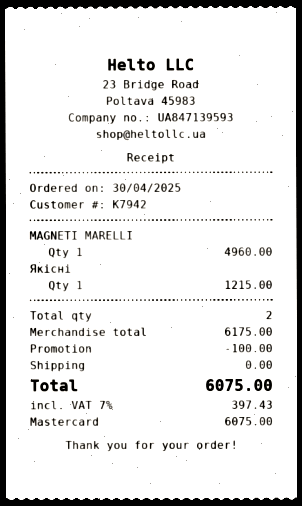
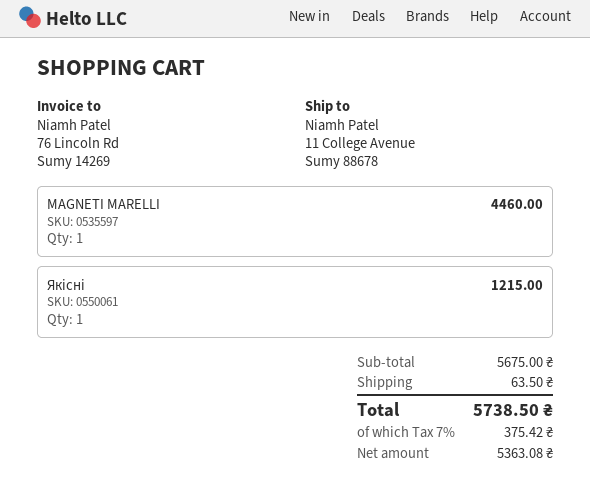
MAGNETI MARELLI: 1 for 4960.00 -> 1 for 4460.00
subtotal: 6175.00 -> 5675.00
discount: 100.00 -> none
shipping: 0.00 -> 63.50
tax: 7% = 397.43 -> 7% = 375.42
total: 6075.00 -> 5738.50

